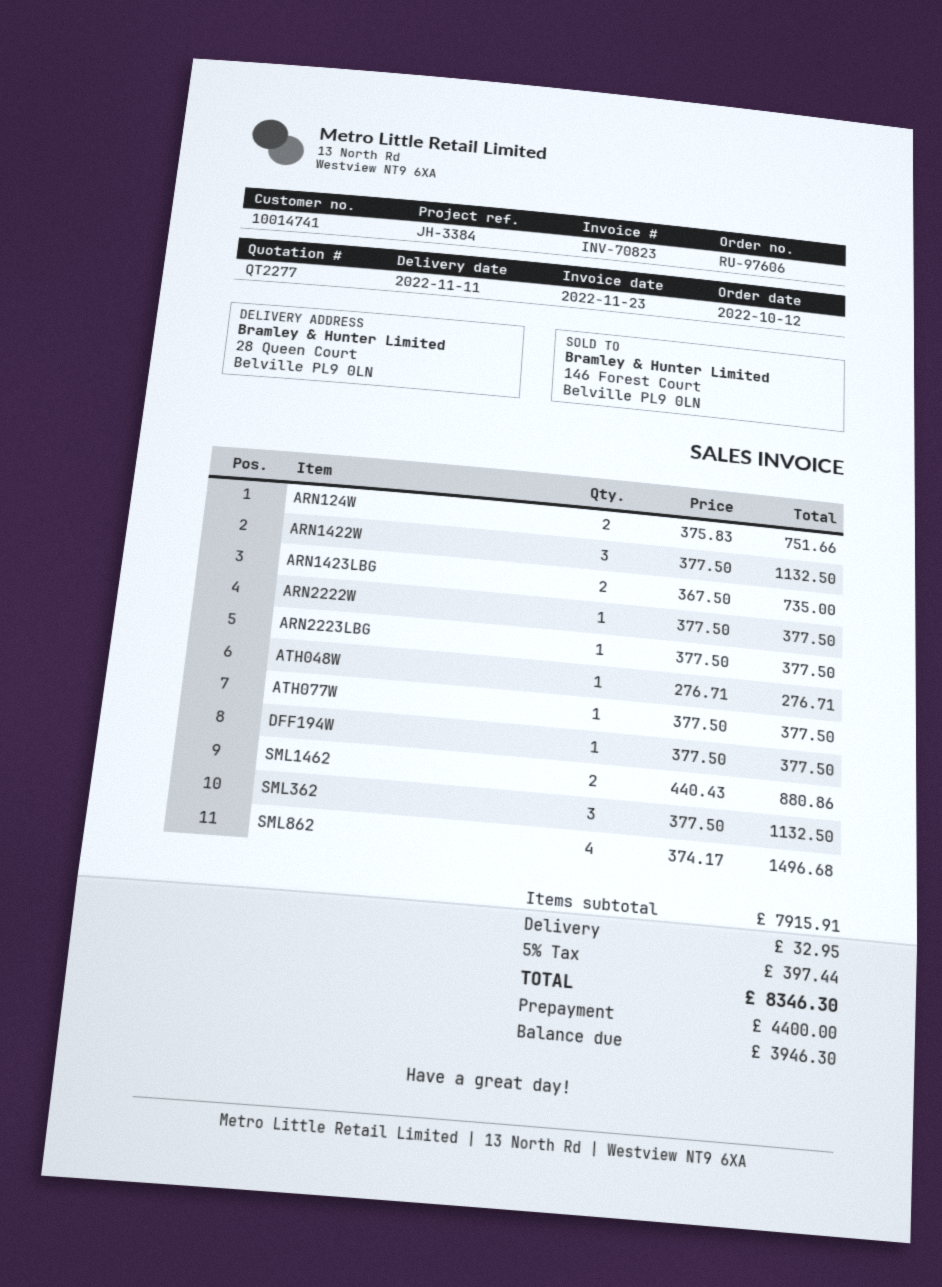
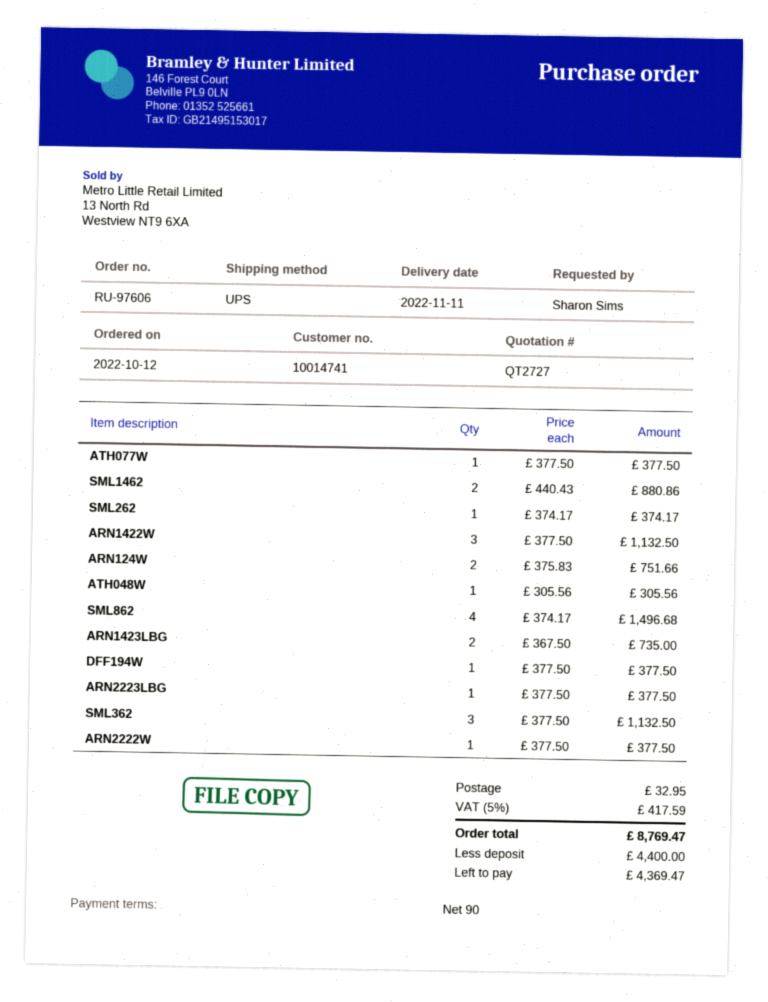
quote number: QT2277 -> QT2727
ATH048W: 1 x 276.71 = 276.71 -> 1 x 305.56 = 305.56
SML262: none -> 1 x 374.17 = 374.17
tax: 5% = 397.44 -> 5% = 417.59
total: 8346.30 -> 8769.47
balance: 3946.30 -> 4369.47

